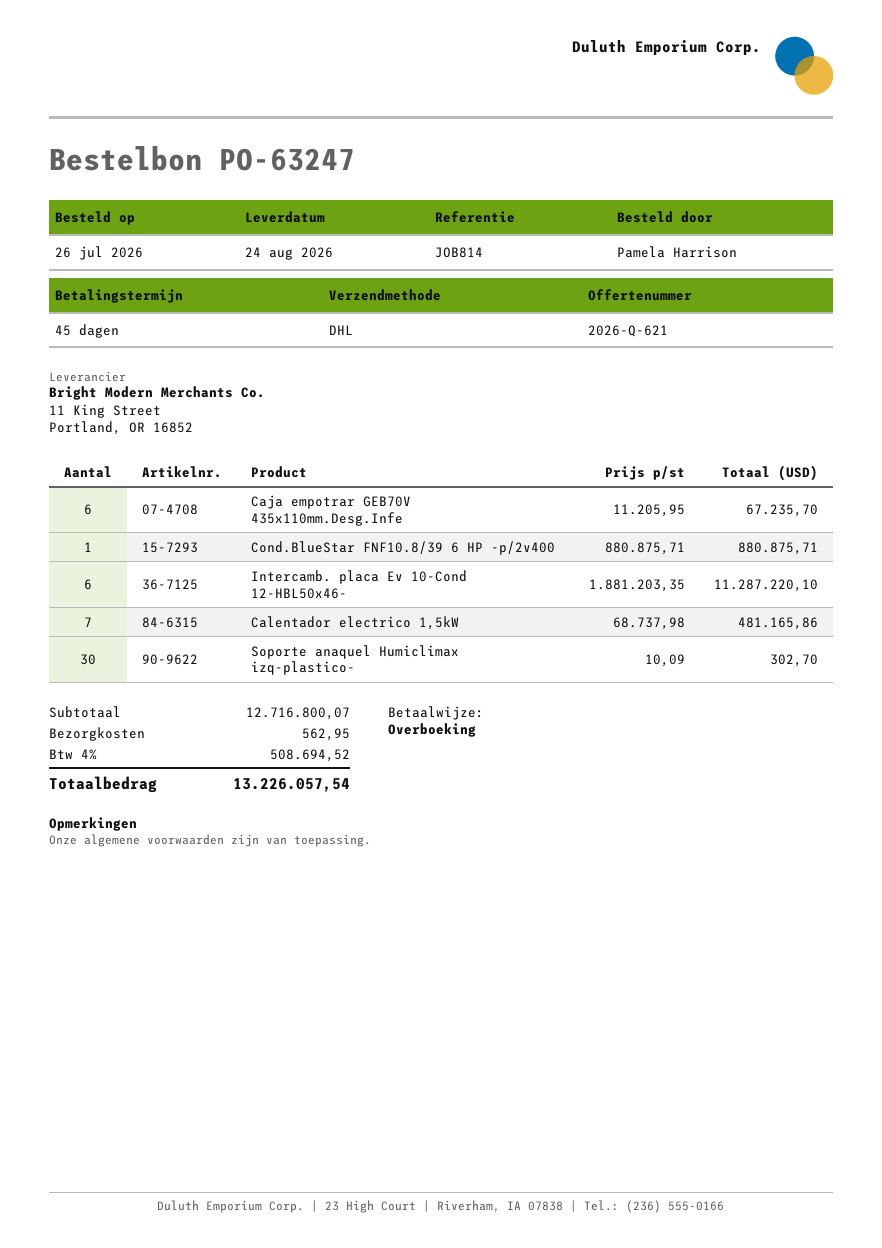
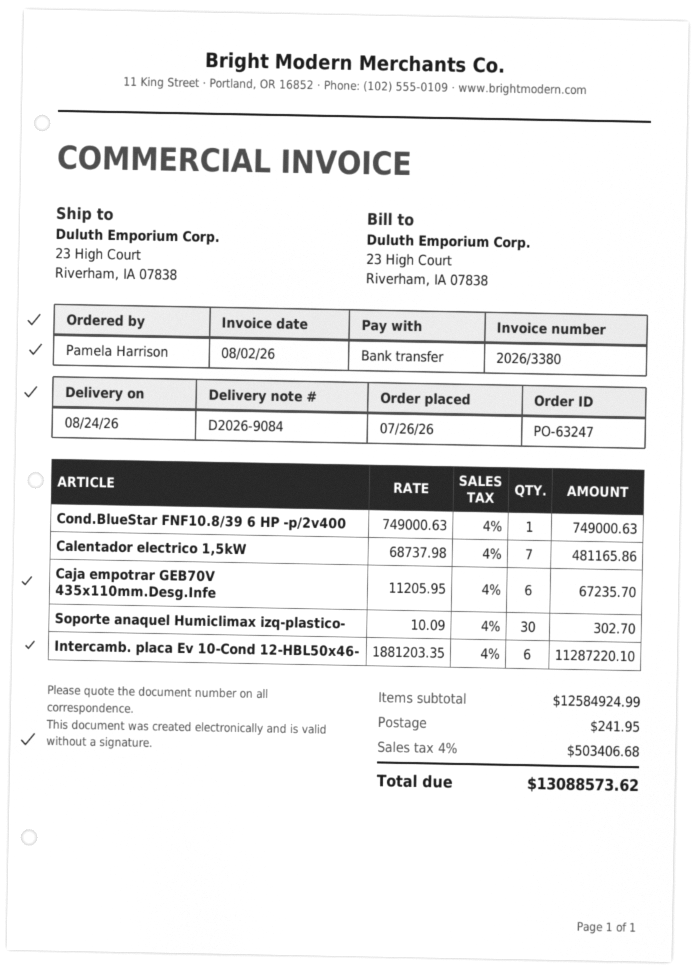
Cond.BlueStar FNF10.8/39 6 HP -p/2v400: 1 x 880875.71 = 880875.71 -> 1 x 749000.63 = 749000.63
subtotal: 12716800.07 -> 12584924.99
shipping: 562.95 -> 241.95
tax: 4% = 508694.52 -> 4% = 503406.68
total: 13226057.54 -> 13088573.62

